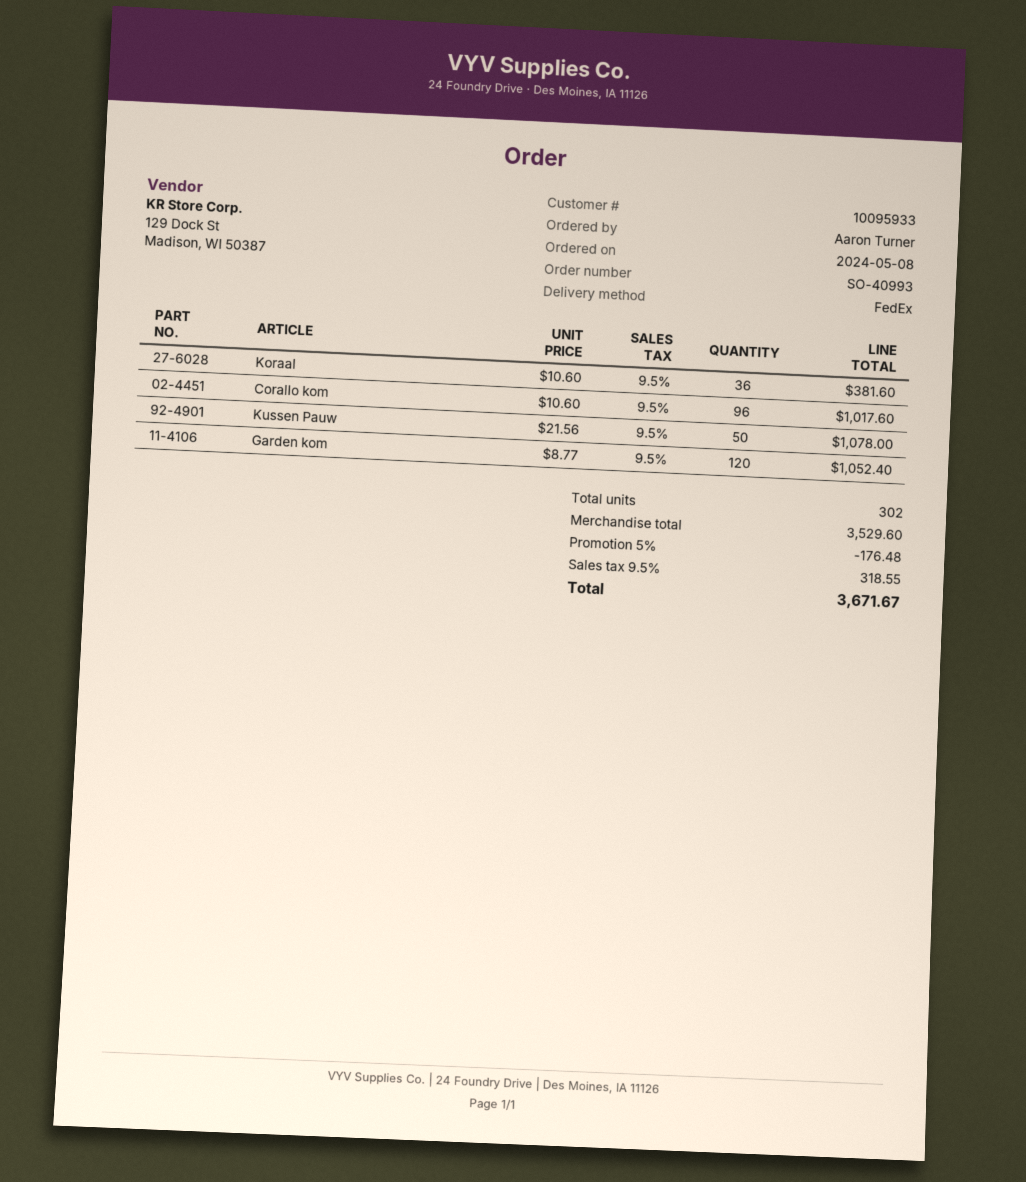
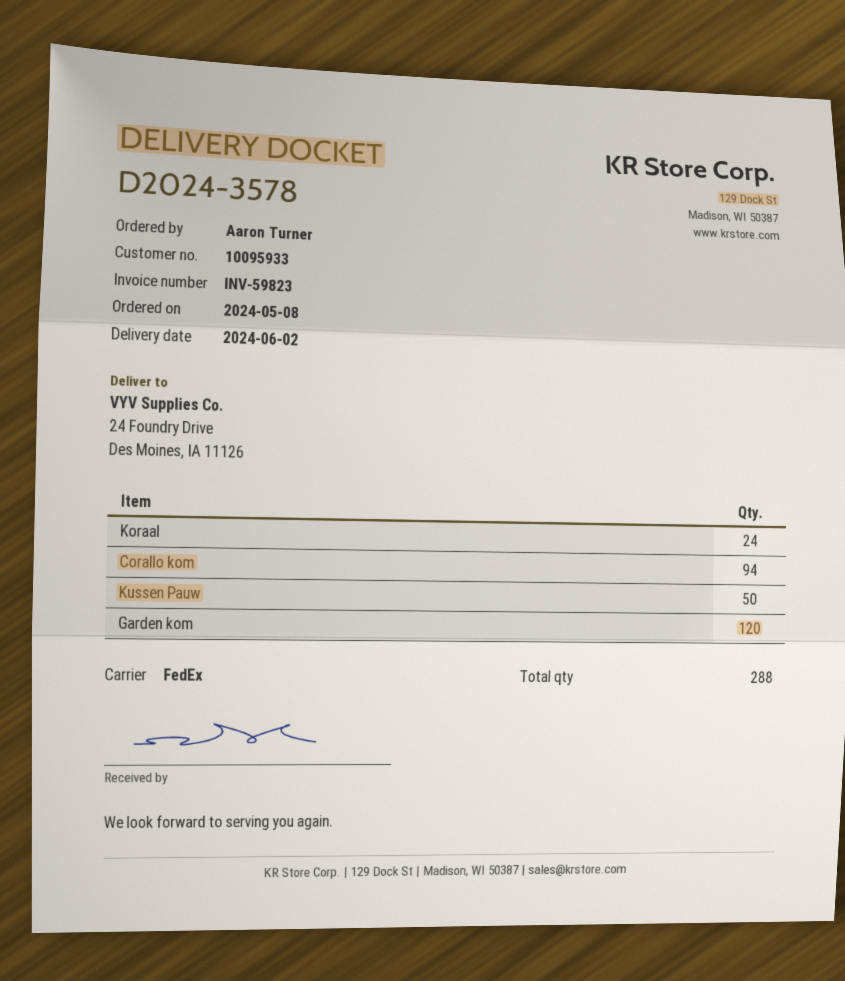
Koraal: 36 -> 24
Corallo kom: 96 -> 94
total quantity: 302 -> 288

